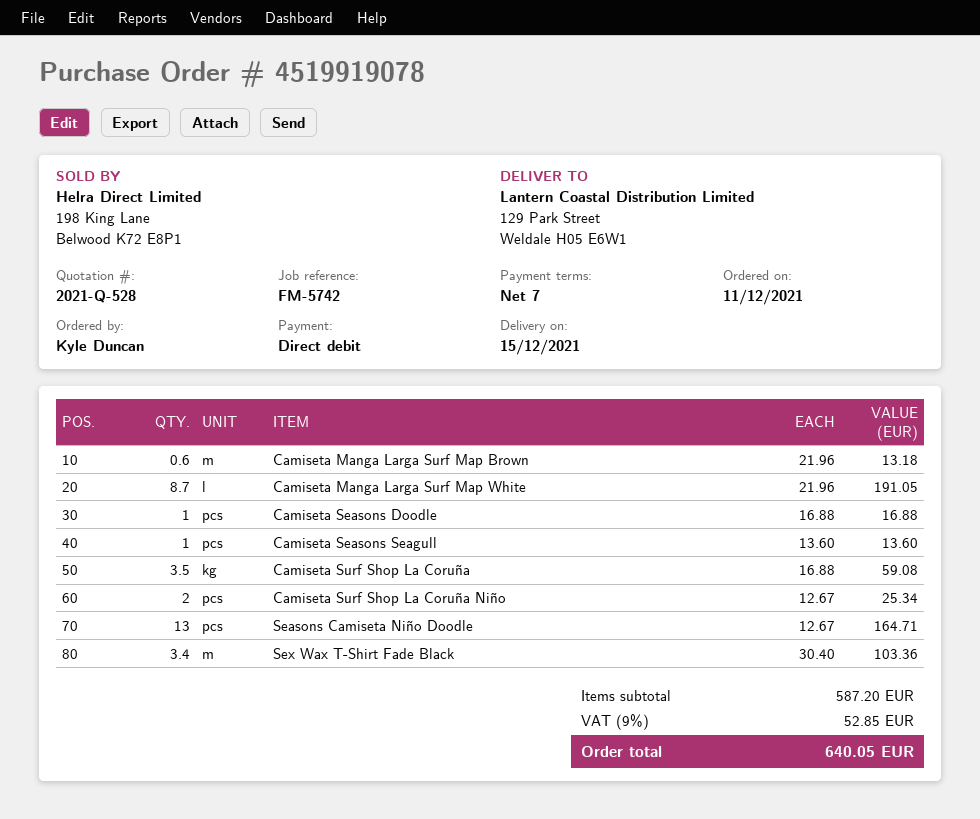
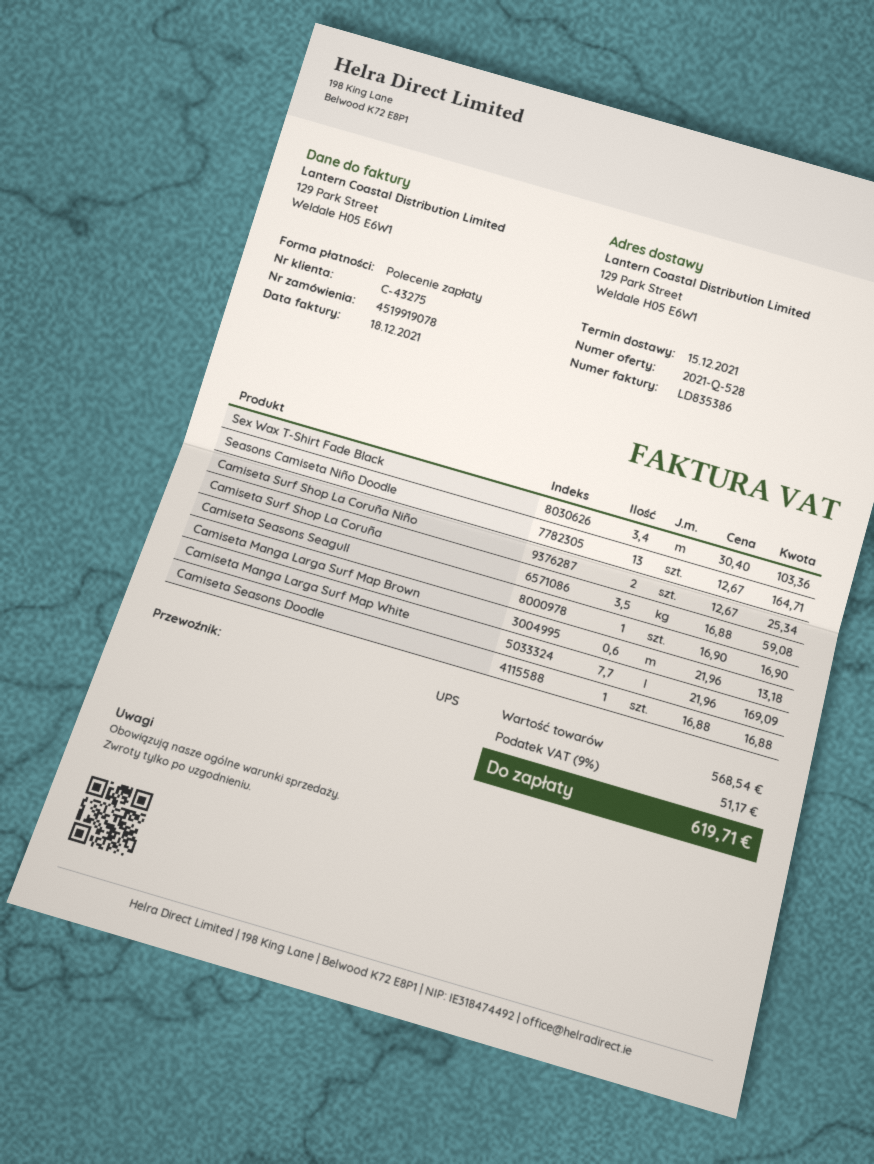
Camiseta Manga Larga Surf Map White: 8.7 x 21.96 = 191.05 -> 7.7 x 21.96 = 169.09
Camiseta Seasons Seagull: 1 x 13.60 = 13.60 -> 1 x 16.90 = 16.90
subtotal: 587.20 -> 568.54
tax: 9% = 52.85 -> 9% = 51.17
total: 640.05 -> 619.71

